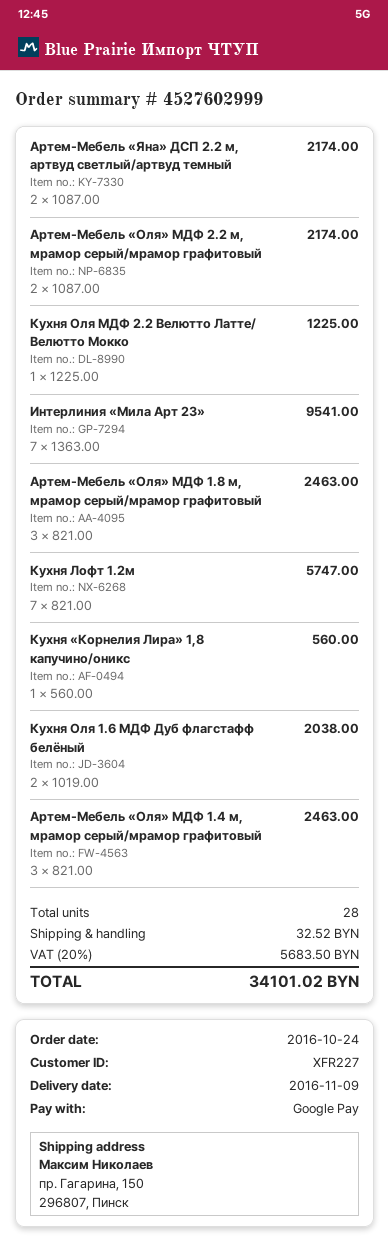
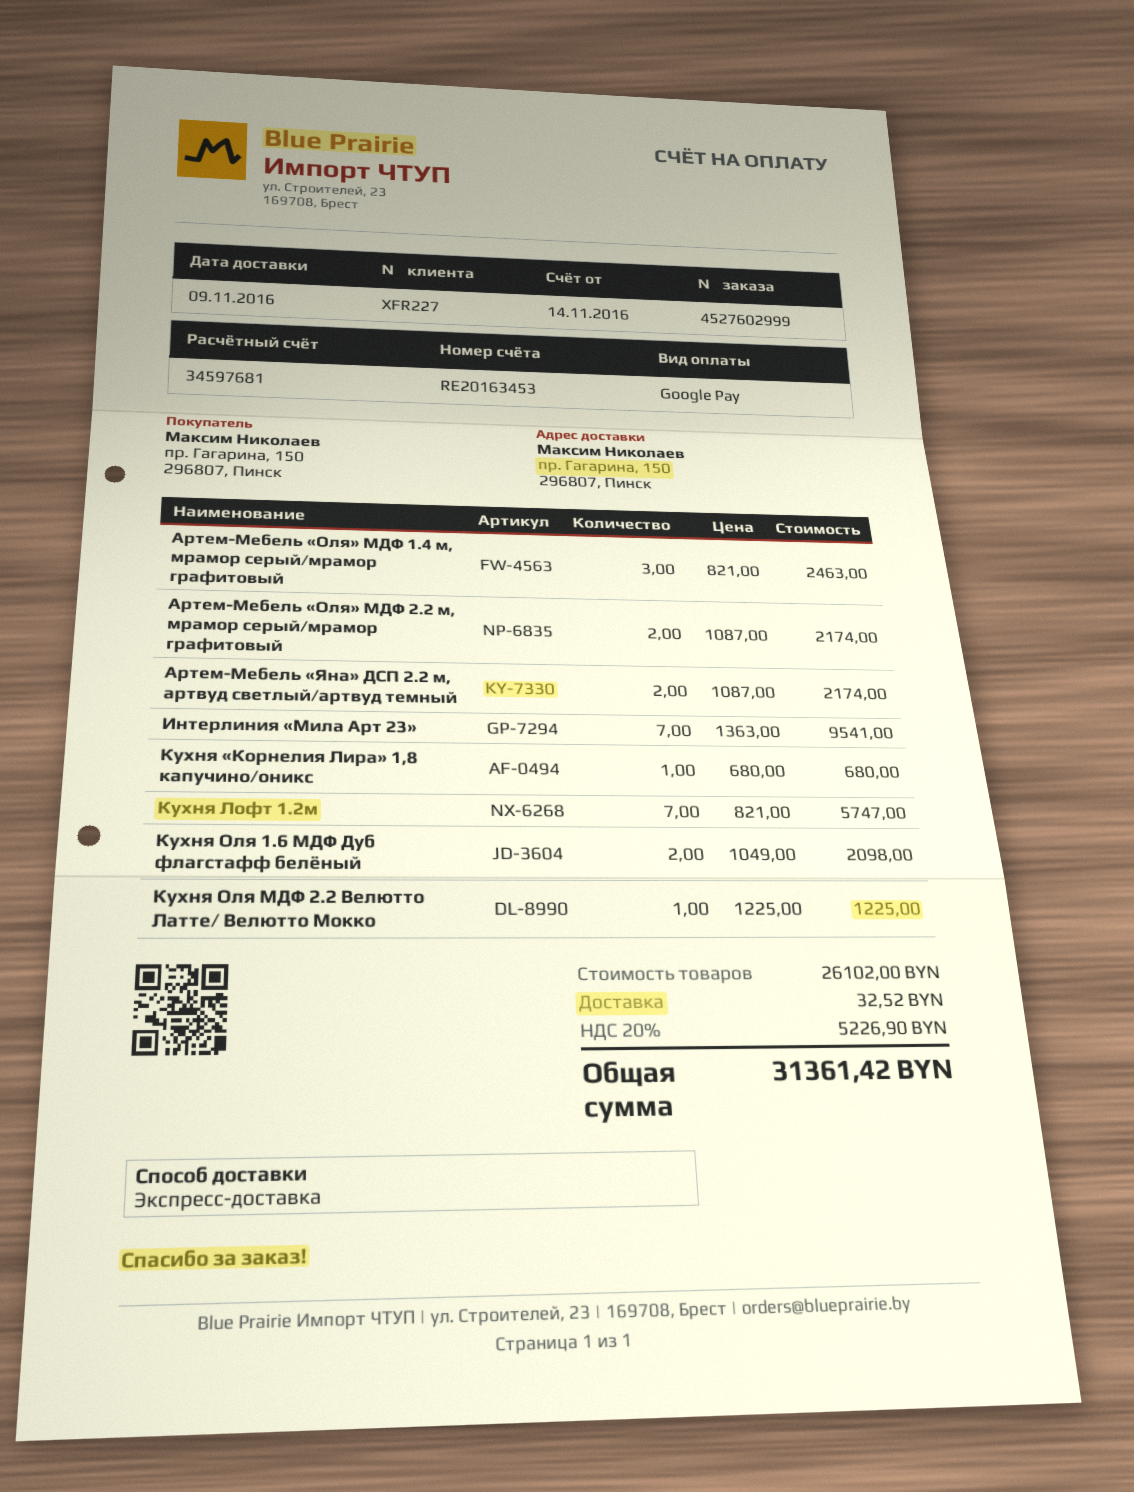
Артем-Мебель «Оля» МДФ 1.8 м, мрамор серый/мрамор графитовый: 3 x 821.00 = 2463.00 -> none
Кухня «Корнелия Лира» 1,8 капучино/оникс: 1 x 560.00 = 560.00 -> 1 x 680.00 = 680.00
Кухня Оля 1.6 МДФ Дуб флагстафф белёный: 2 x 1019.00 = 2038.00 -> 2 x 1049.00 = 2098.00
tax: 20% = 5683.50 -> 20% = 5226.90
total: 34101.02 -> 31361.42

